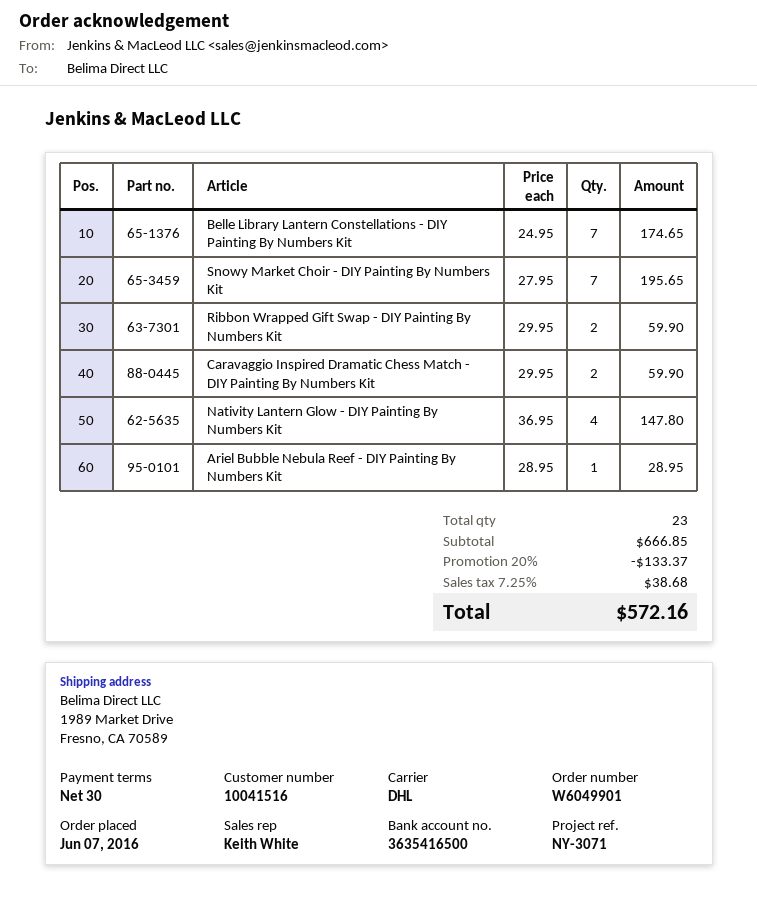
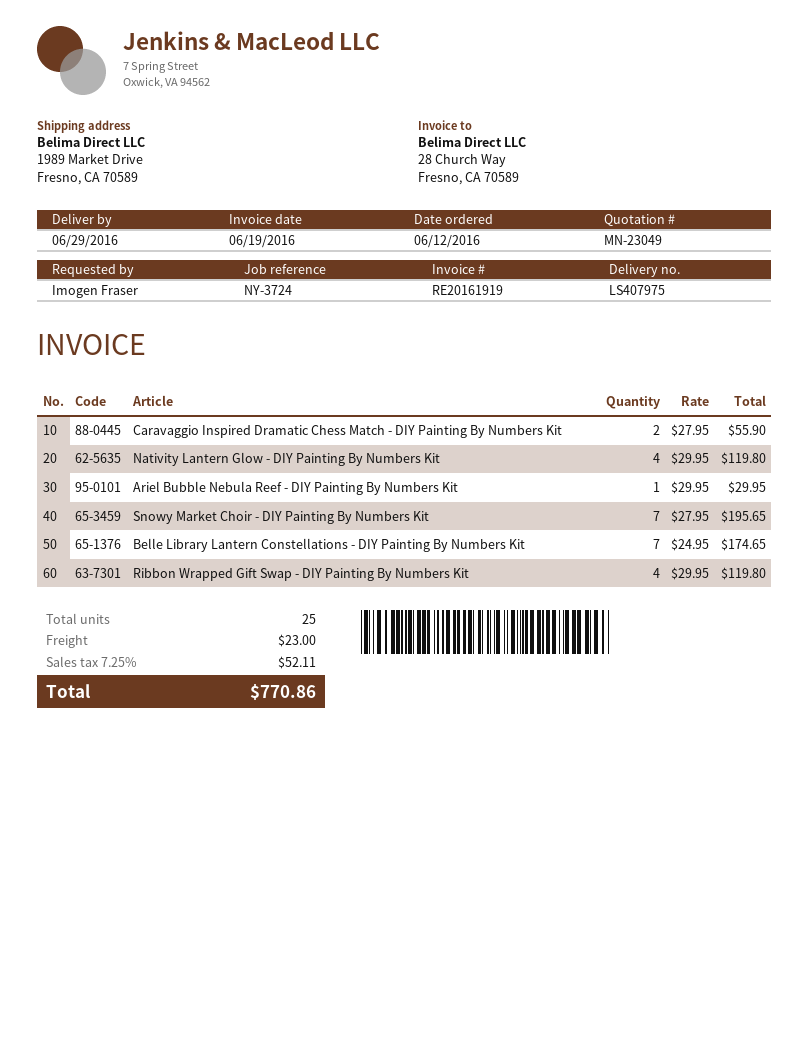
order date: 2016-06-07 -> 2016-06-12
reference: NY-3071 -> NY-3724
Ribbon Wrapped Gift Swap - DIY Painting By Numbers Kit: 2 x 29.95 = 59.90 -> 4 x 29.95 = 119.80
Caravaggio Inspired Dramatic Chess Match - DIY Painting By Numbers Kit: 2 x 29.95 = 59.90 -> 2 x 27.95 = 55.90
Nativity Lantern Glow - DIY Painting By Numbers Kit: 4 x 36.95 = 147.80 -> 4 x 29.95 = 119.80
Ariel Bubble Nebula Reef - DIY Painting By Numbers Kit: 1 x 28.95 = 28.95 -> 1 x 29.95 = 29.95
total quantity: 23 -> 25
discount: 20% = 133.37 -> none
shipping: none -> 23.00
tax: 7.25% = 38.68 -> 7.25% = 52.11
total: 572.16 -> 770.86

